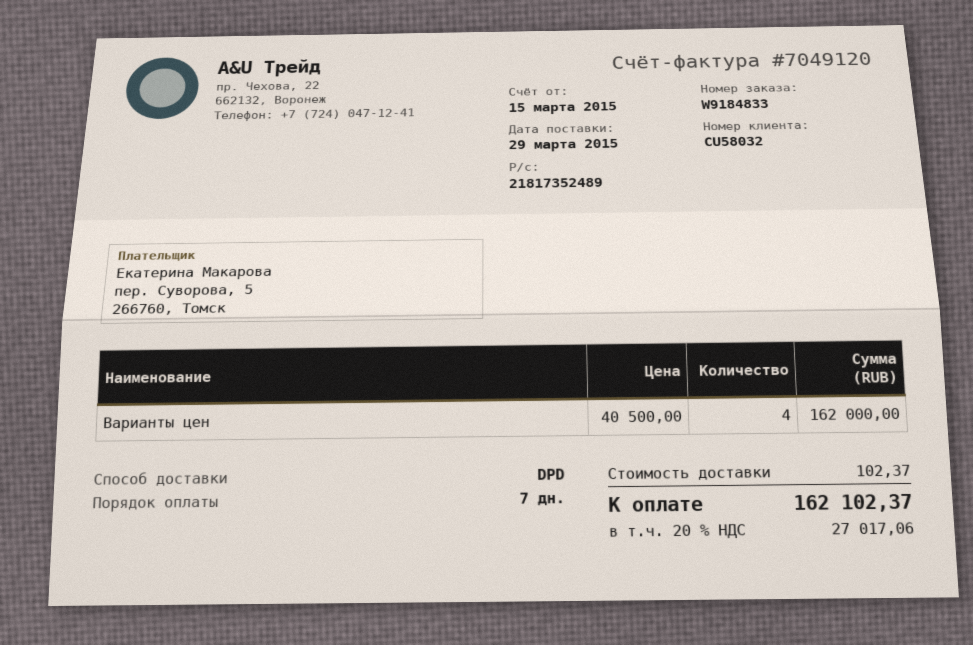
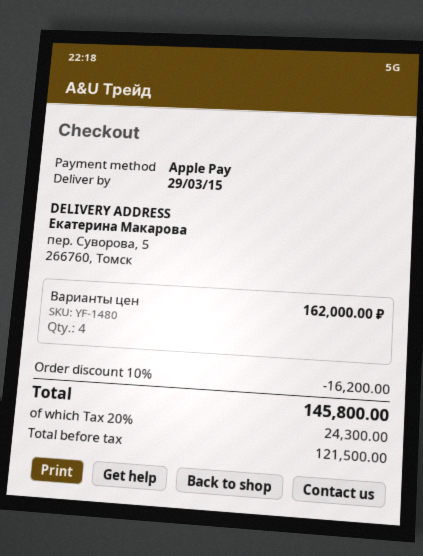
discount: none -> 10% = 16200.00
shipping: 102.37 -> none
tax: 20% = 27017.06 -> 20% = 24300.00
total: 162102.37 -> 145800.00

